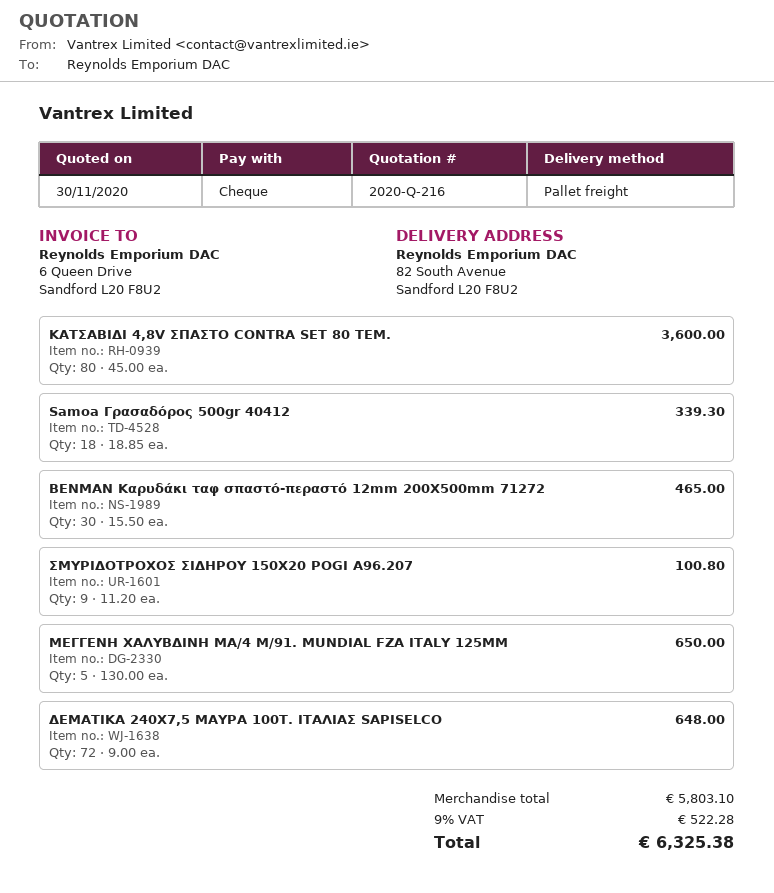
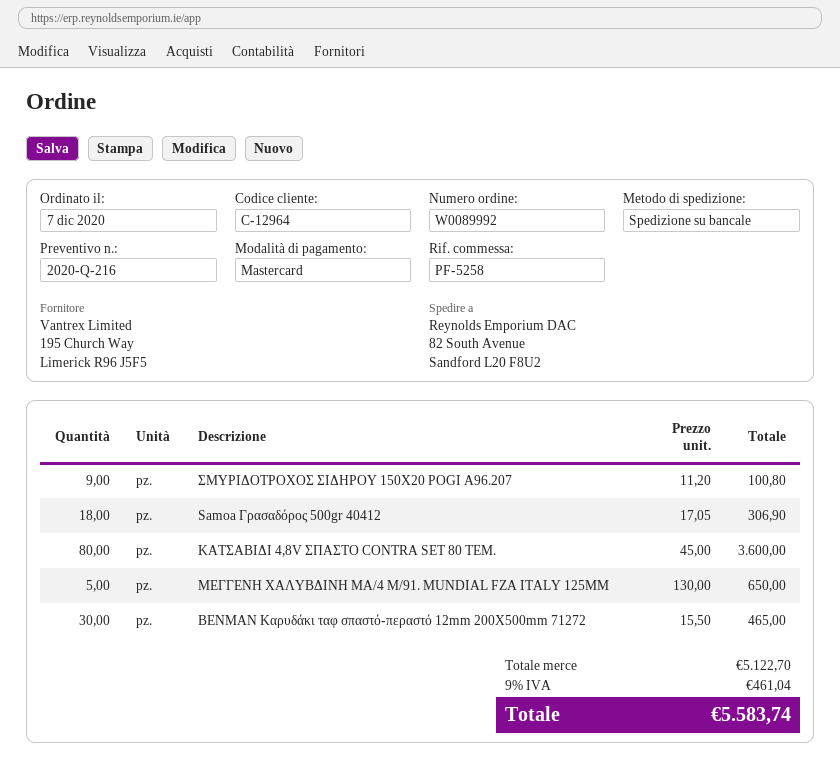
payment method: cheque -> Mastercard
Samoa Γρασαδόρος 500gr 40412: 18 x 18.85 = 339.30 -> 18 x 17.05 = 306.90
ΔΕΜΑΤΙΚΑ 240Χ7,5 ΜΑΥΡΑ 100Τ. ΙΤΑΛΙΑΣ SAPISELCO: 72 x 9.00 = 648.00 -> none
subtotal: 5803.10 -> 5122.70
tax: 9% = 522.28 -> 9% = 461.04
total: 6325.38 -> 5583.74

